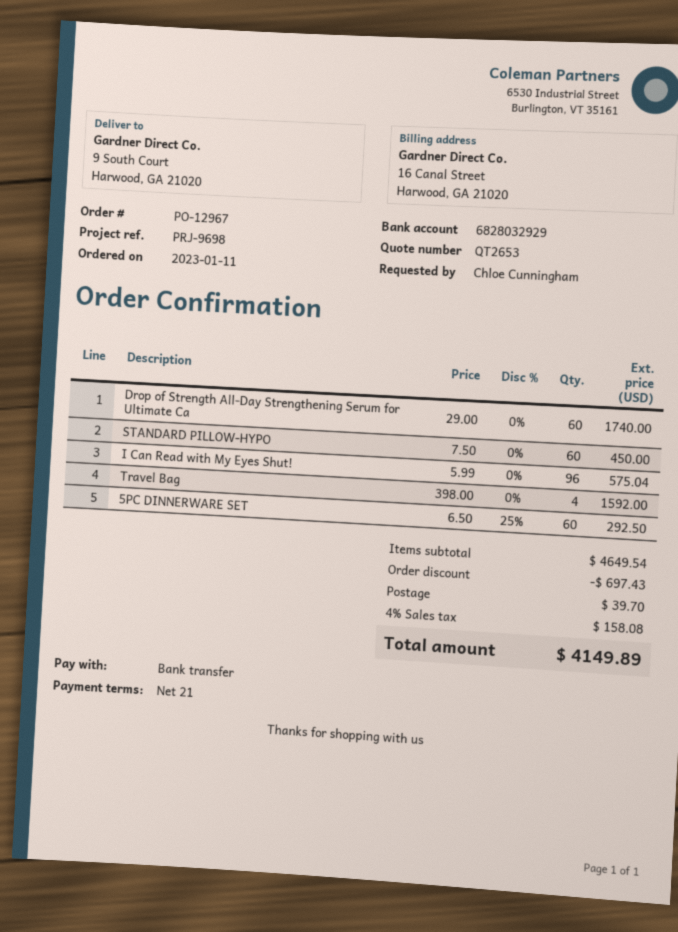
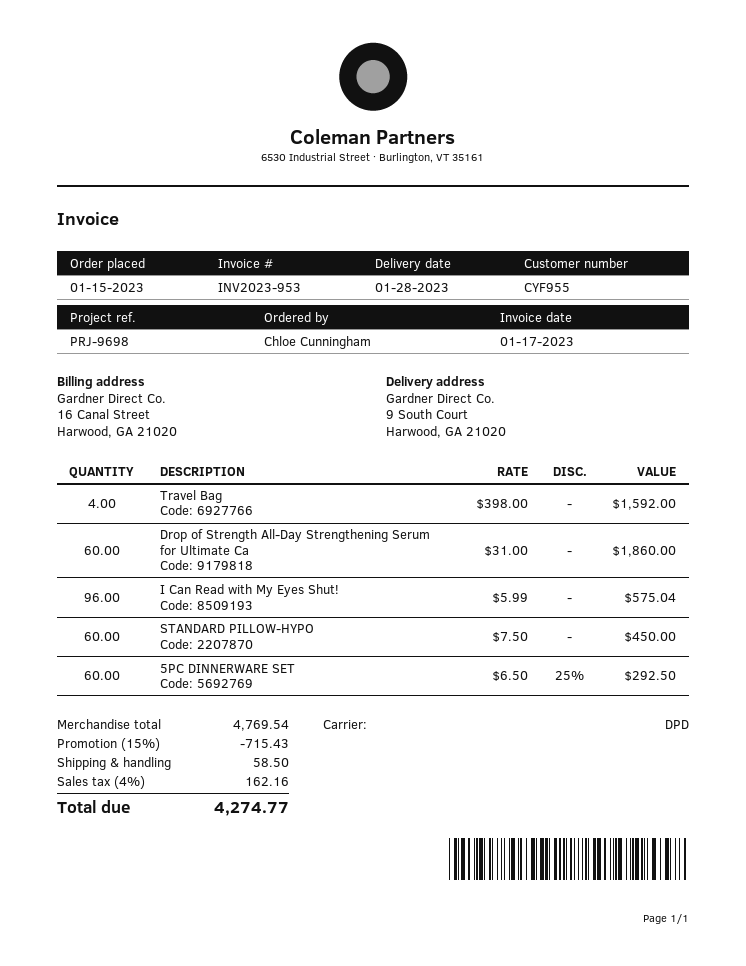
order date: 2023-01-11 -> 2023-01-15
Drop of Strength All-Day Strengthening Serum for Ultimate Ca: 60 x 29.00 = 1740.00 -> 60 x 31.00 = 1860.00
subtotal: 4649.54 -> 4769.54
discount: 697.43 -> 715.43
shipping: 39.70 -> 58.50
tax: 4% = 158.08 -> 4% = 162.16
total: 4149.89 -> 4274.77

